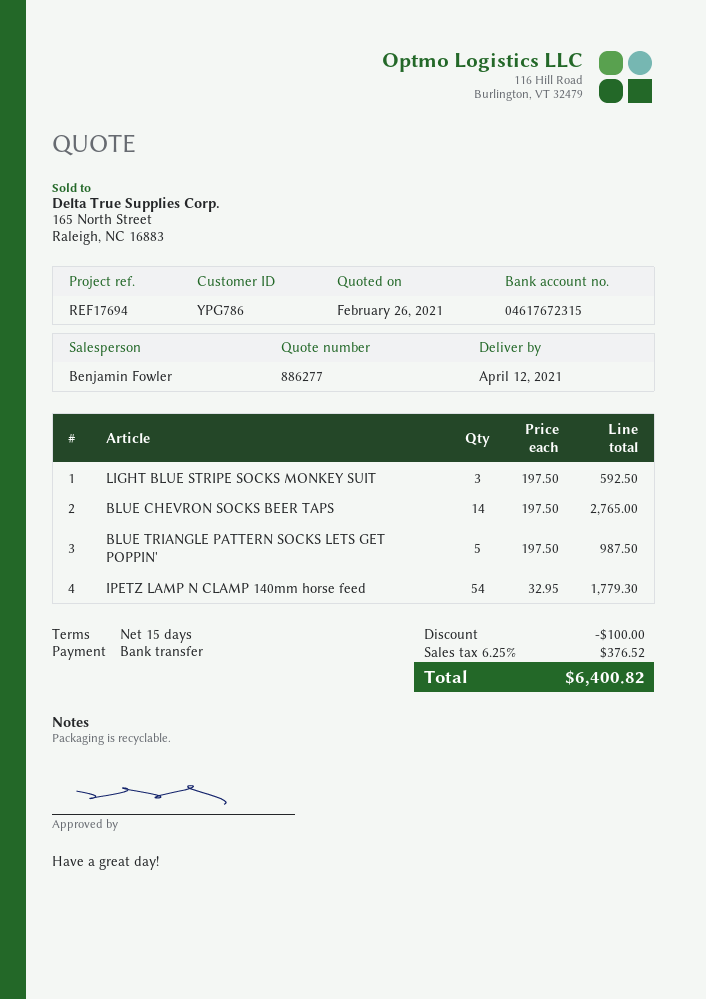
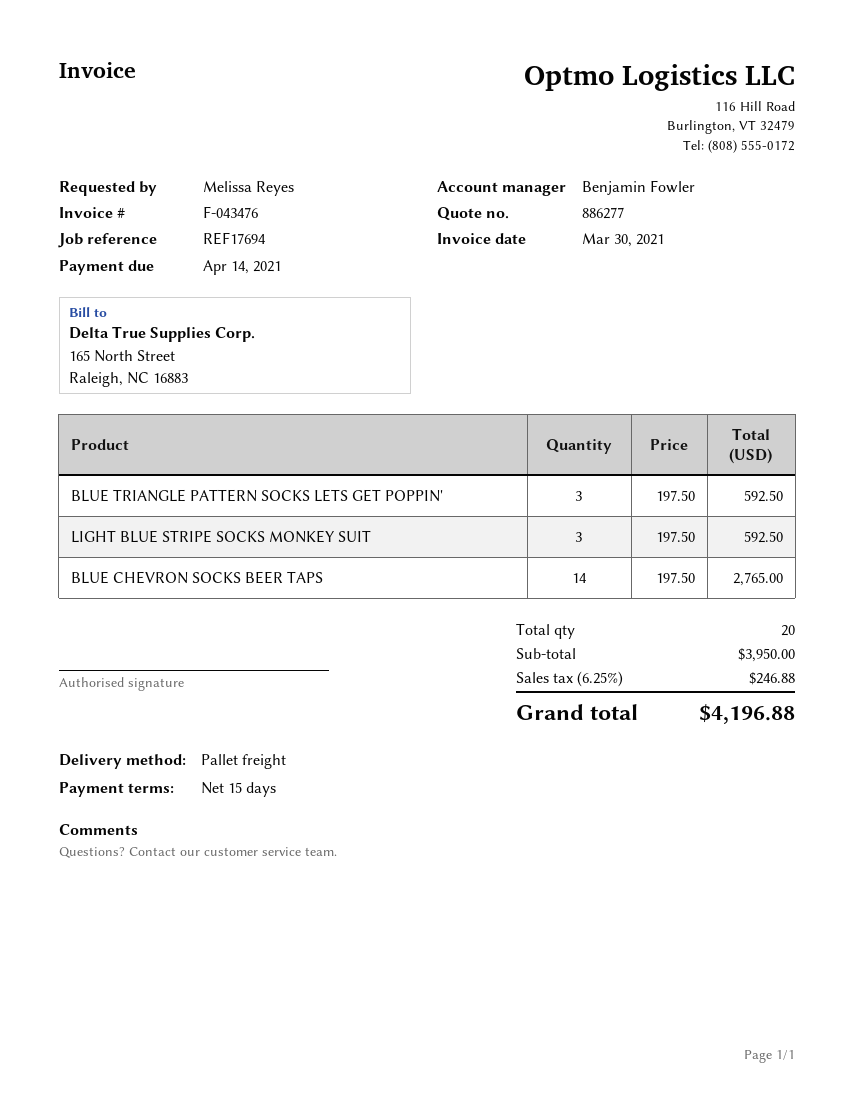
BLUE TRIANGLE PATTERN SOCKS LETS GET POPPIN': 5 x 197.50 = 987.50 -> 3 x 197.50 = 592.50
IPETZ LAMP N CLAMP 140mm horse feed: 54 x 32.95 = 1779.30 -> none
discount: 100.00 -> none
tax: 6.25% = 376.52 -> 6.25% = 246.88
total: 6400.82 -> 4196.88

